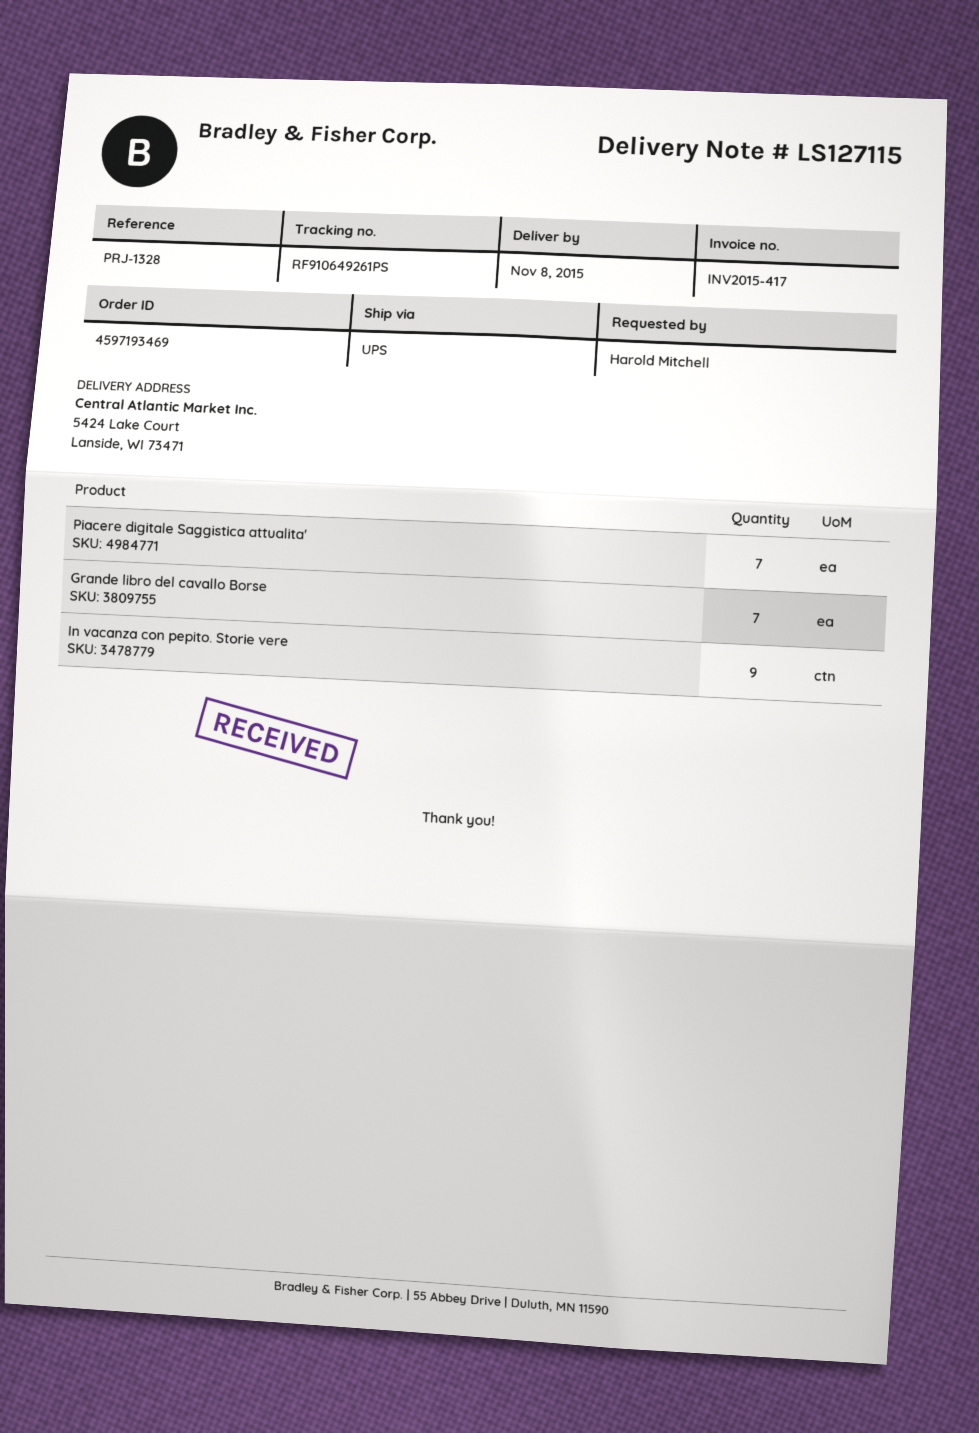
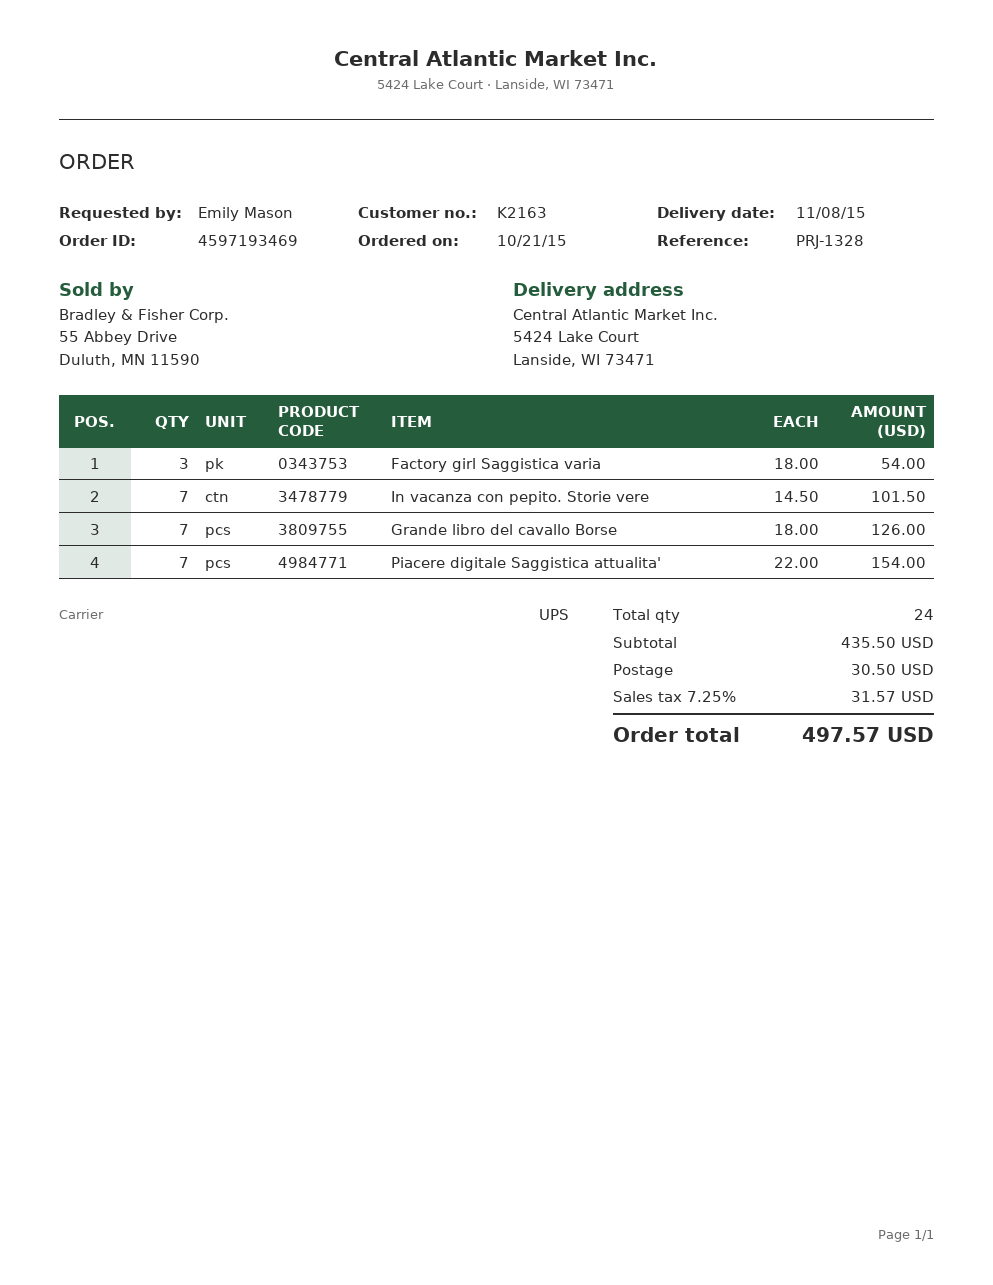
ordered by: Harold Mitchell -> Emily Mason
In vacanza con pepito. Storie vere: 9 -> 7
Factory girl Saggistica varia: none -> 3

